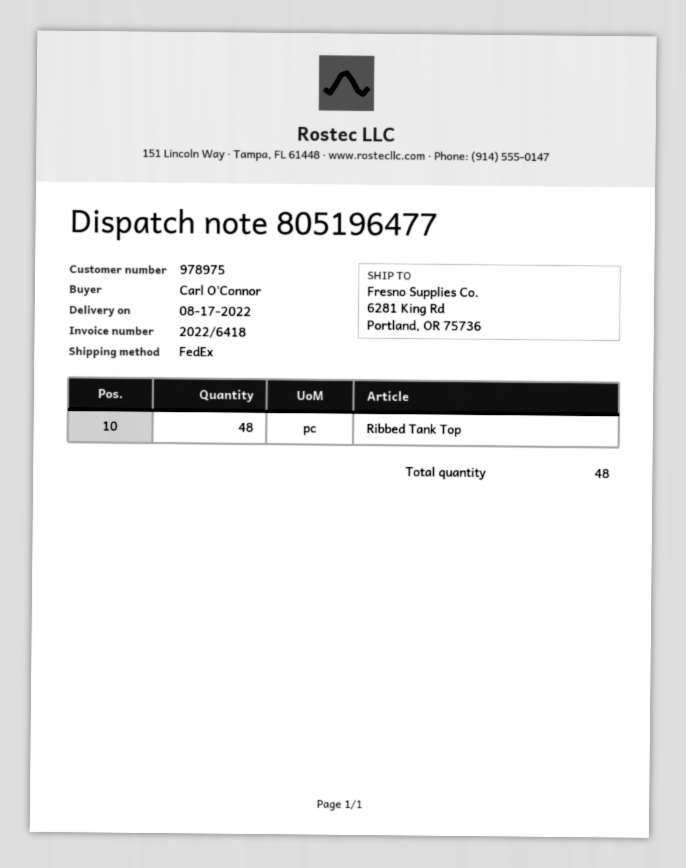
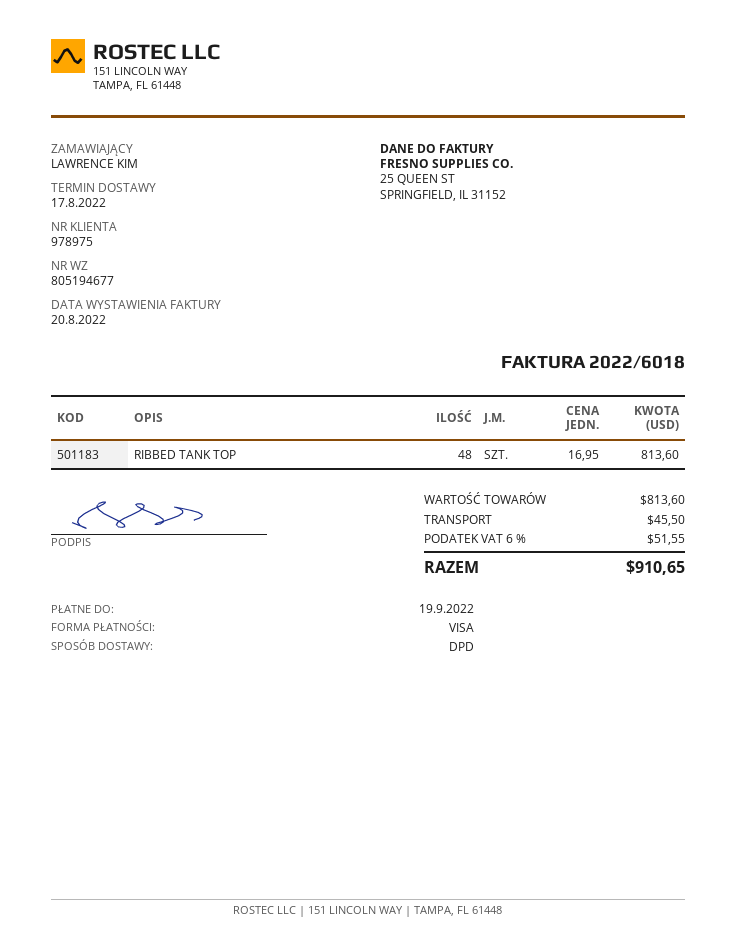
delivery note number: 805196477 -> 805194677
invoice number: 2022/6418 -> 2022/6018
ordered by: Carl O'Connor -> LAWRENCE KIM
shipping method: FedEx -> DPD

